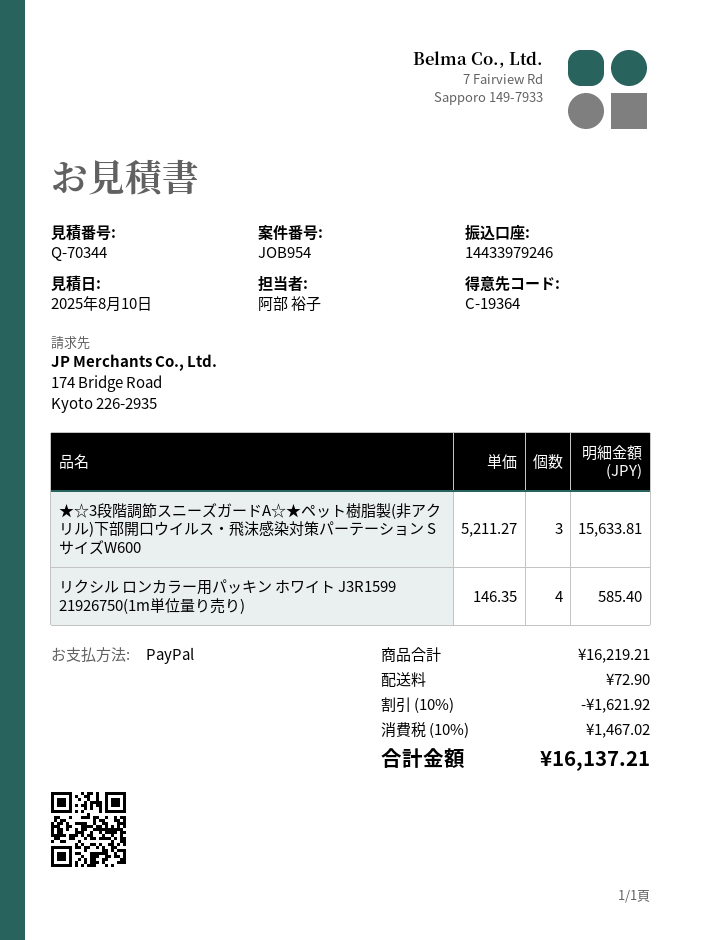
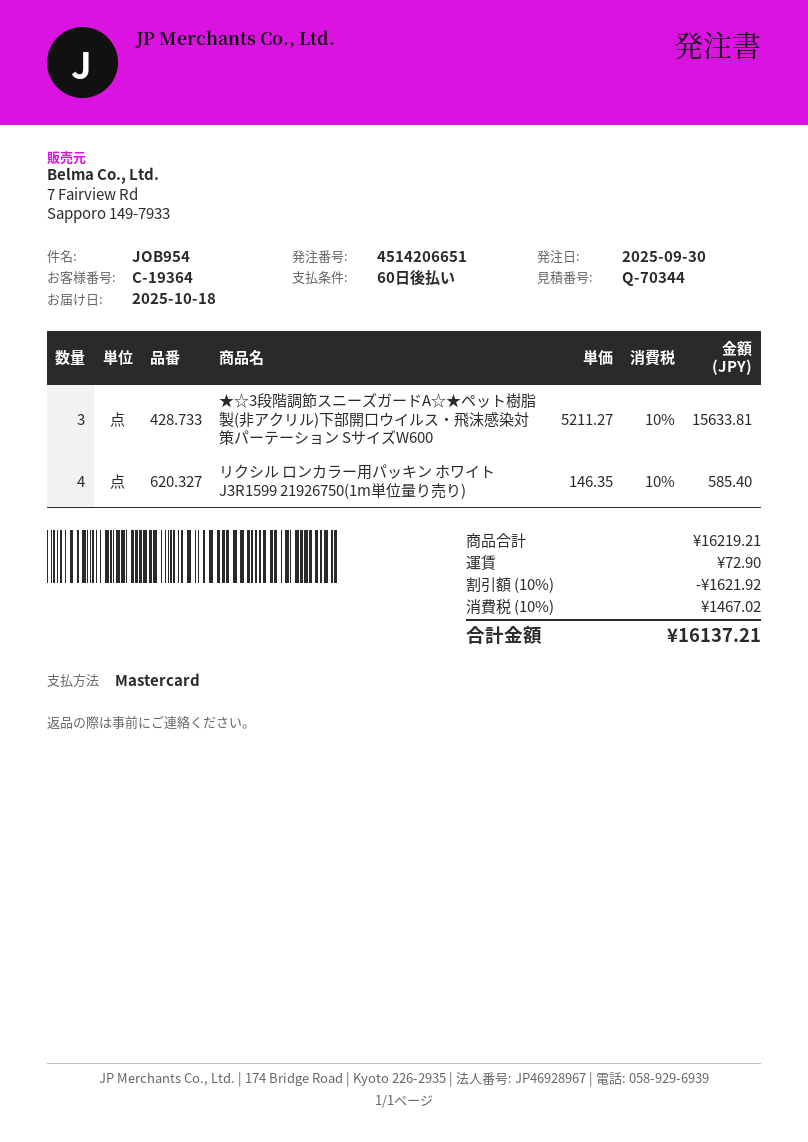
payment method: PayPal -> Mastercard

